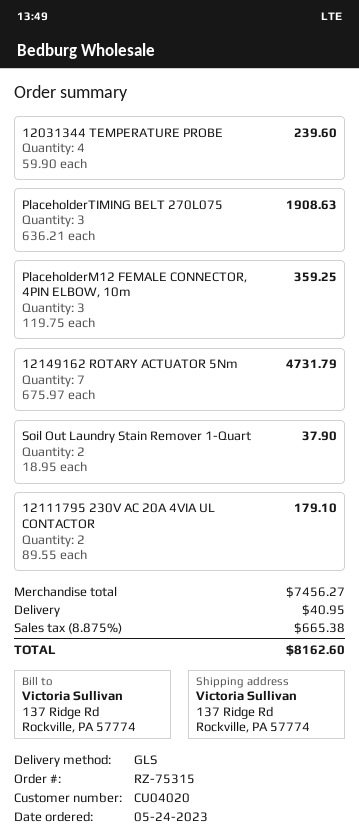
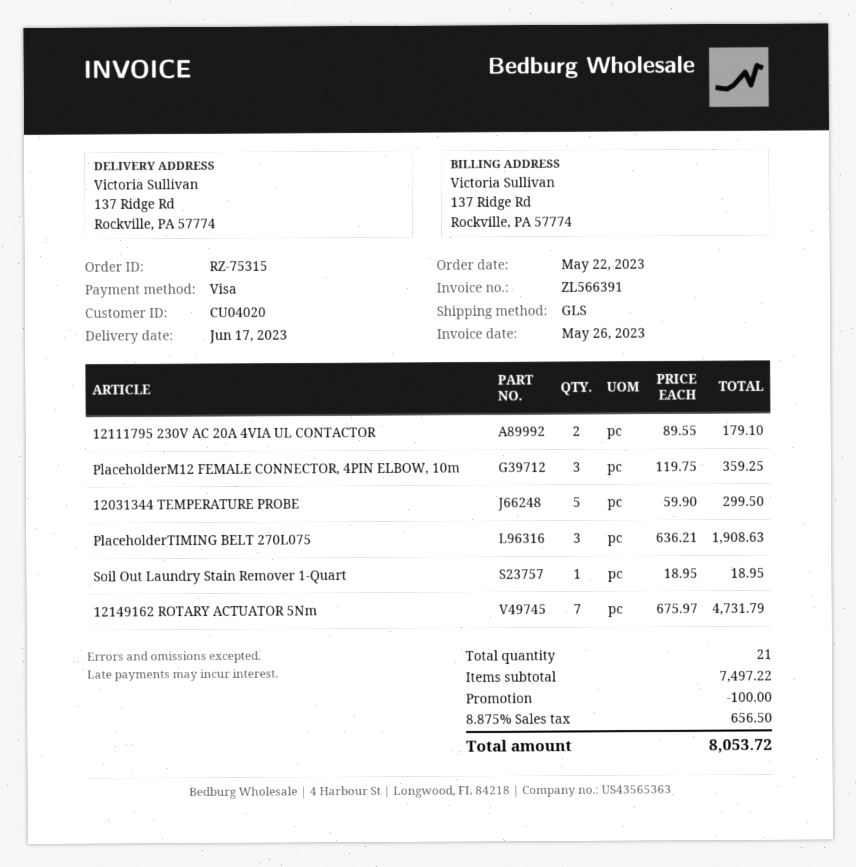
order date: 2023-05-24 -> 2023-05-22
12031344 TEMPERATURE PROBE: 4 x 59.90 = 239.60 -> 5 x 59.90 = 299.50
Soil Out Laundry Stain Remover 1-Quart: 2 x 18.95 = 37.90 -> 1 x 18.95 = 18.95
subtotal: 7456.27 -> 7497.22
discount: none -> 100.00
shipping: 40.95 -> none
tax: 8.875% = 665.38 -> 8.875% = 656.50
total: 8162.60 -> 8053.72

